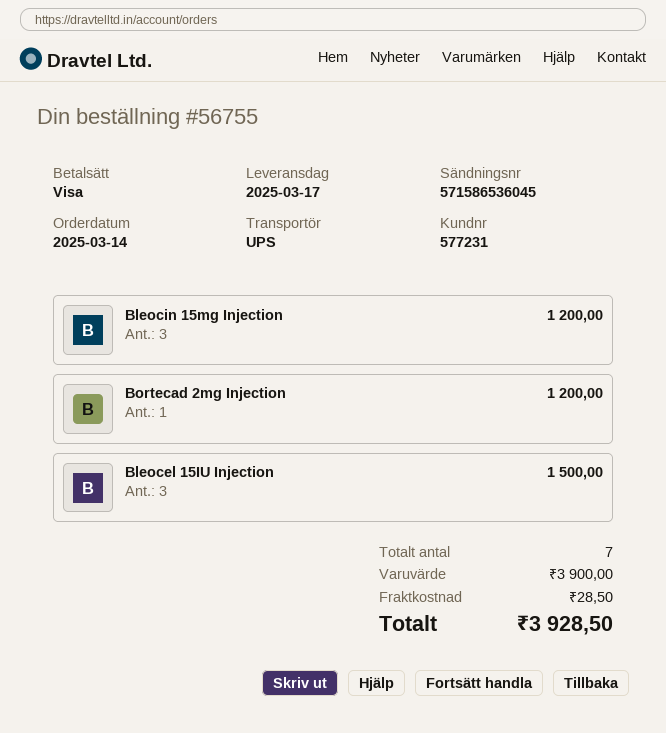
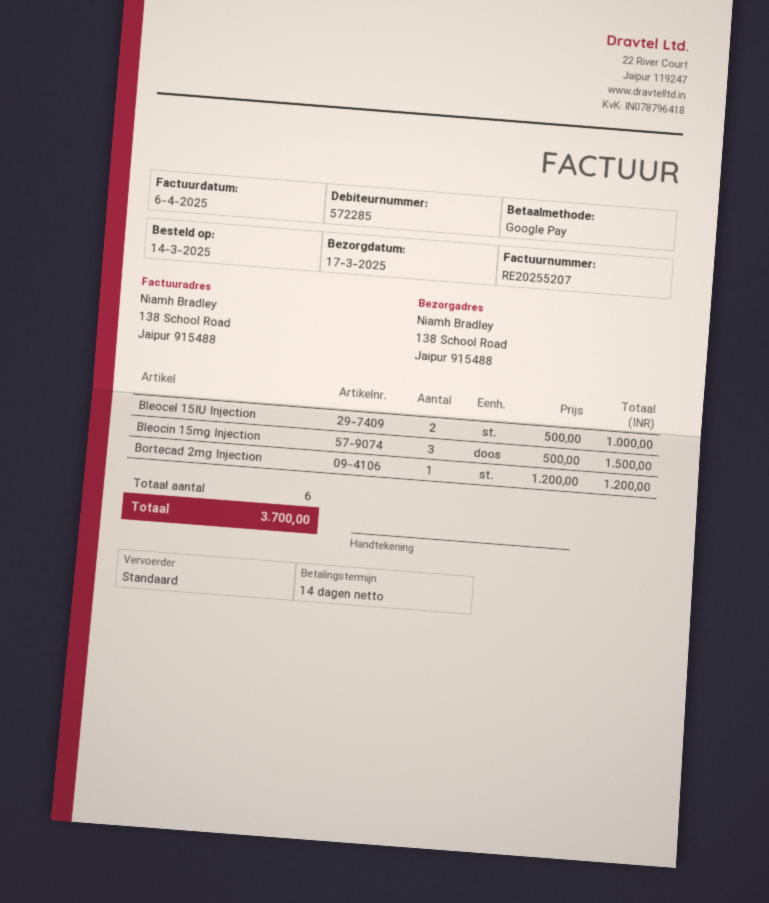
customer number: 577231 -> 572285
payment method: Visa -> Google Pay
shipping method: UPS -> standard
Bleocin 15mg Injection: 3 for 1200.00 -> 3 for 1500.00
Bleocel 15IU Injection: 3 for 1500.00 -> 2 for 1000.00
total quantity: 7 -> 6
shipping: 28.50 -> none
total: 3928.50 -> 3700.00

